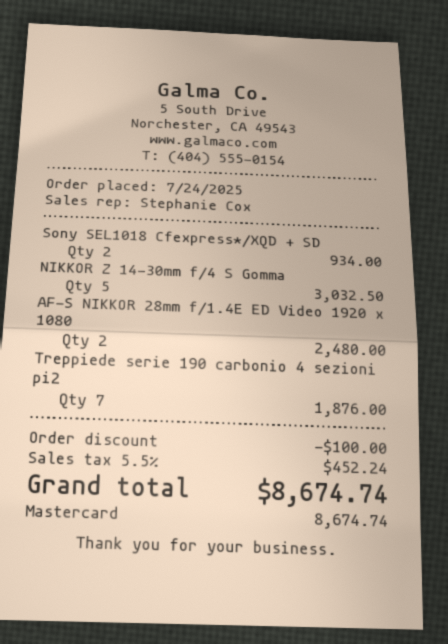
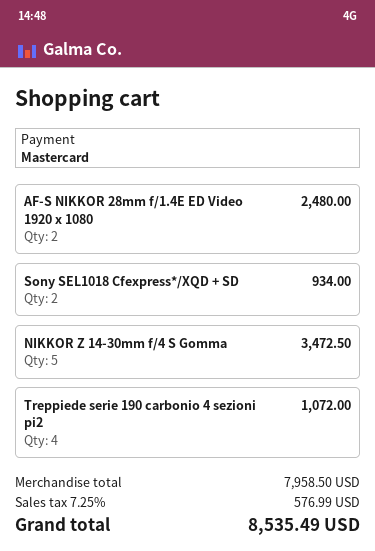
NIKKOR Z 14-30mm f/4 S Gomma: 5 for 3032.50 -> 5 for 3472.50
Treppiede serie 190 carbonio 4 sezioni pi2: 7 for 1876.00 -> 4 for 1072.00
discount: 100.00 -> none
tax: 5.5% = 452.24 -> 7.25% = 576.99
total: 8674.74 -> 8535.49

